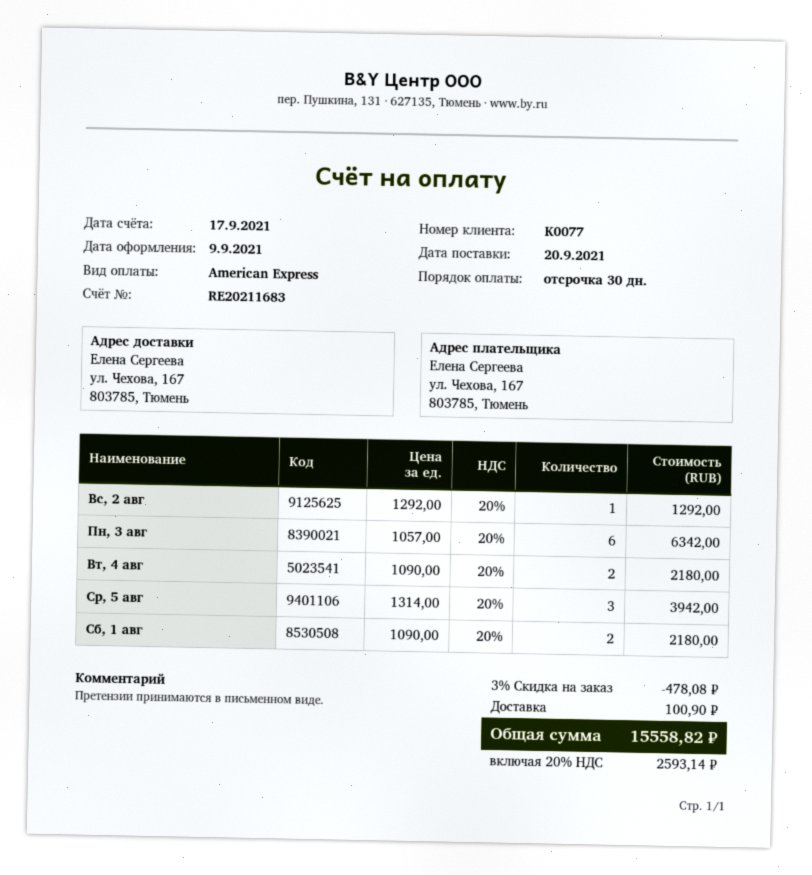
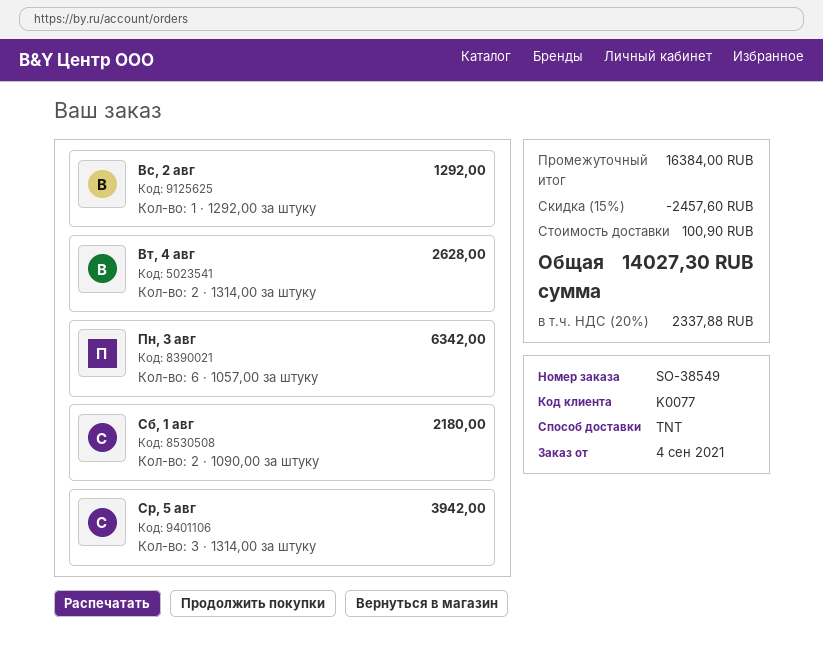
order date: 2021-09-09 -> 2021-09-04
Вт, 4 авг: 2 x 1090.00 = 2180.00 -> 2 x 1314.00 = 2628.00
discount: 3% = 478.08 -> 15% = 2457.60
tax: 20% = 2593.14 -> 20% = 2337.88
total: 15558.82 -> 14027.30

